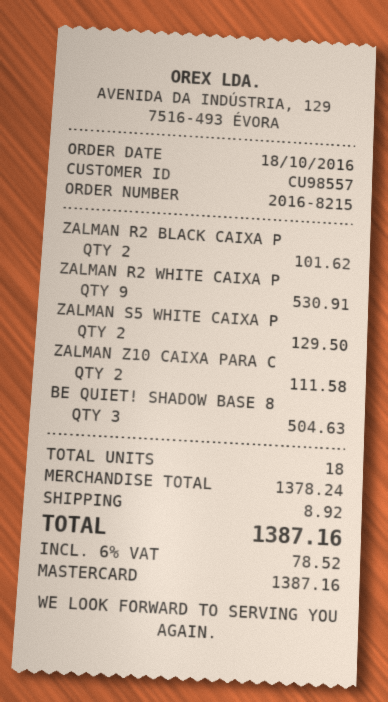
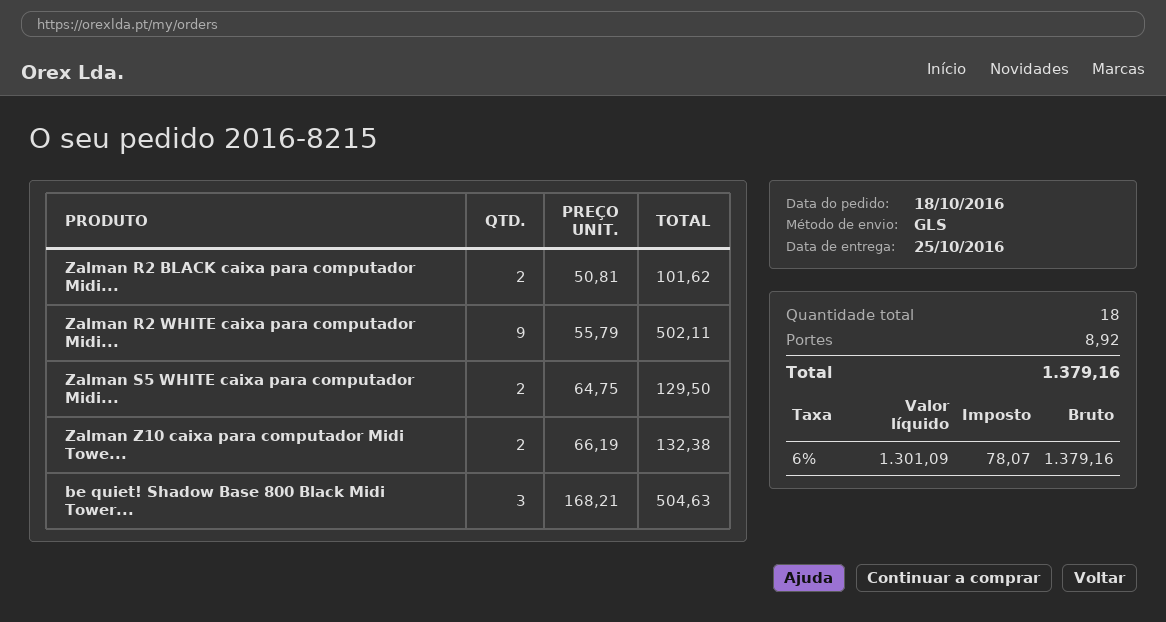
ZALMAN R2 WHITE CAIXA P: 9 for 530.91 -> 9 for 502.11
ZALMAN Z10 CAIXA PARA C: 2 for 111.58 -> 2 for 132.38
tax: 6% = 78.52 -> 6% = 78.07
total: 1387.16 -> 1379.16

